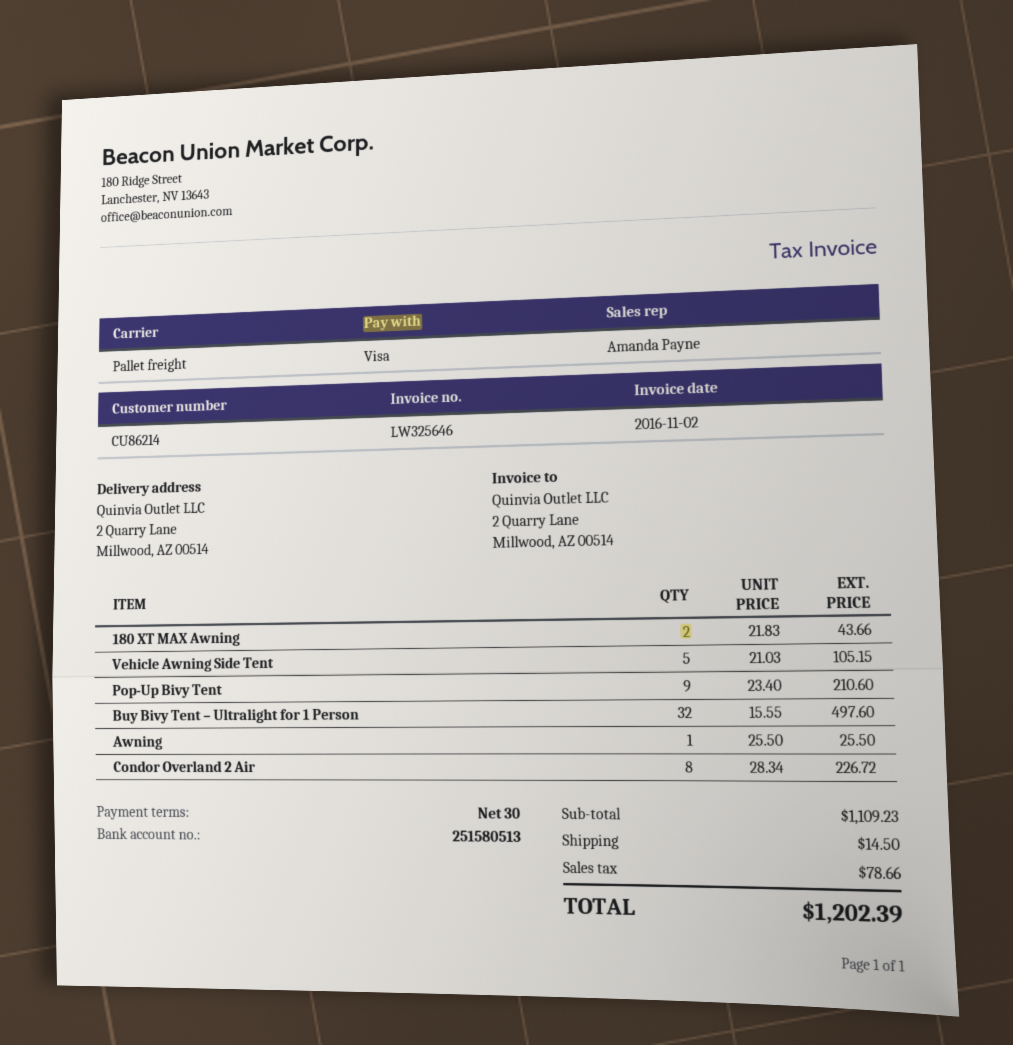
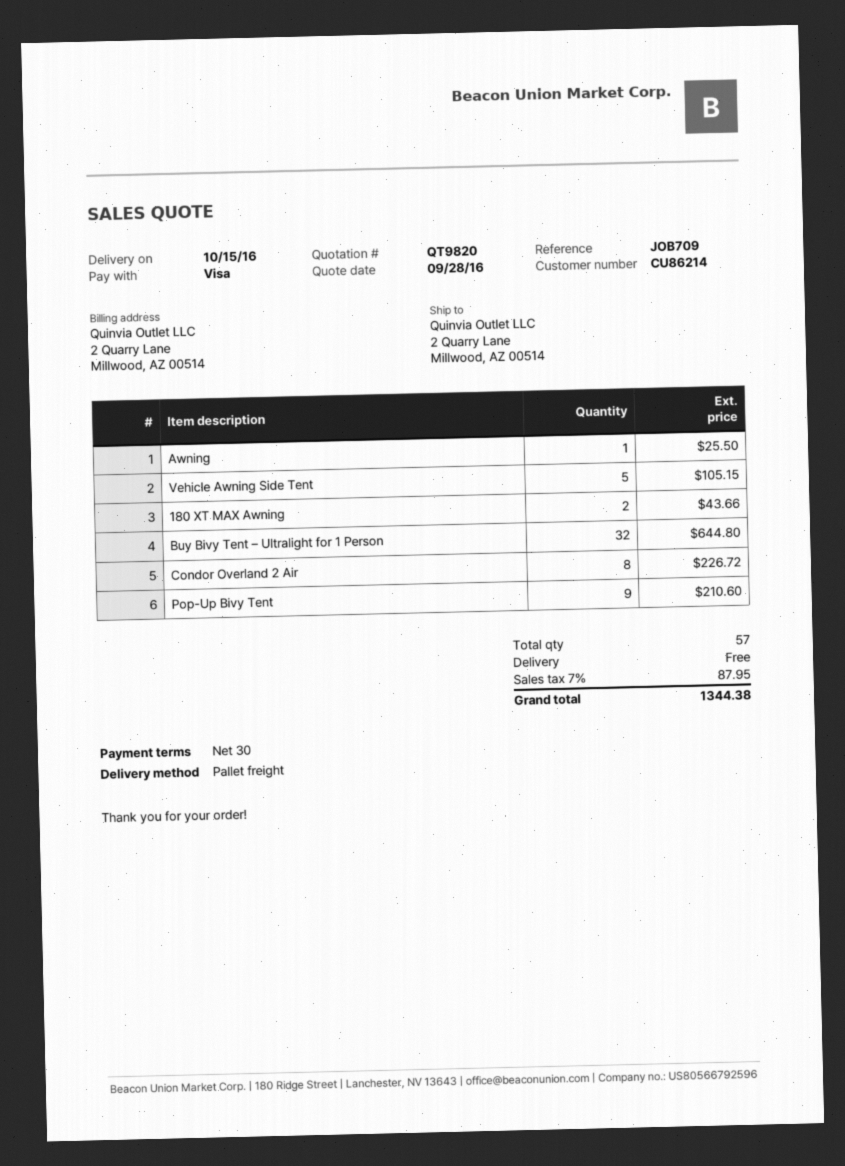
Buy Bivy Tent – Ultralight for 1 Person: 32 for 497.60 -> 32 for 644.80
shipping: 14.50 -> 0.00
tax: 78.66 -> 87.95
total: 1202.39 -> 1344.38

